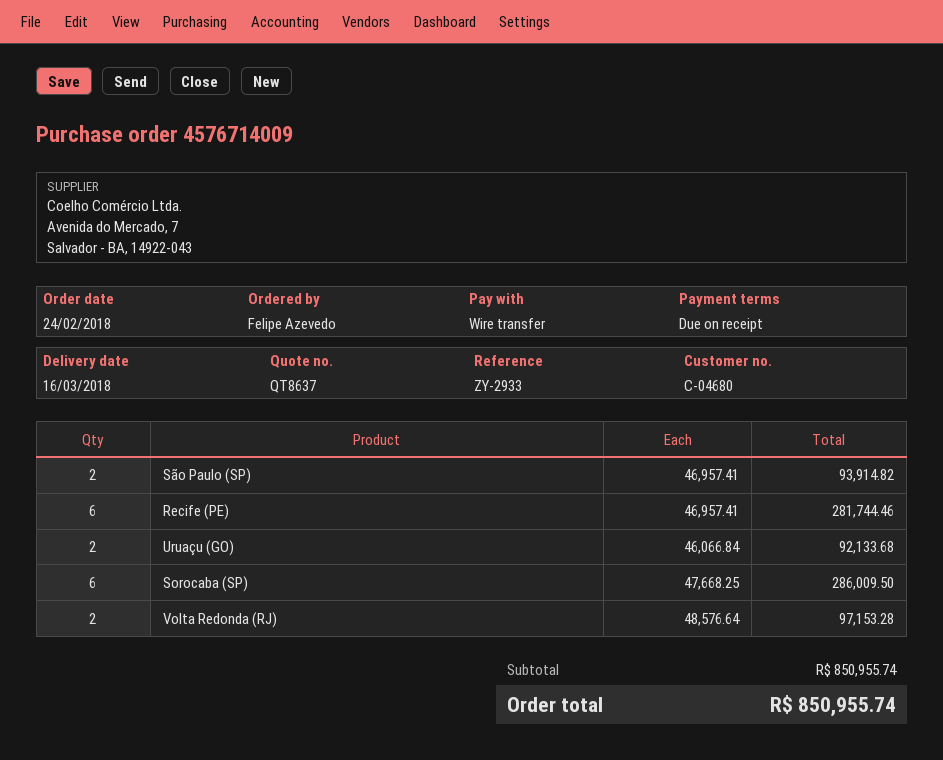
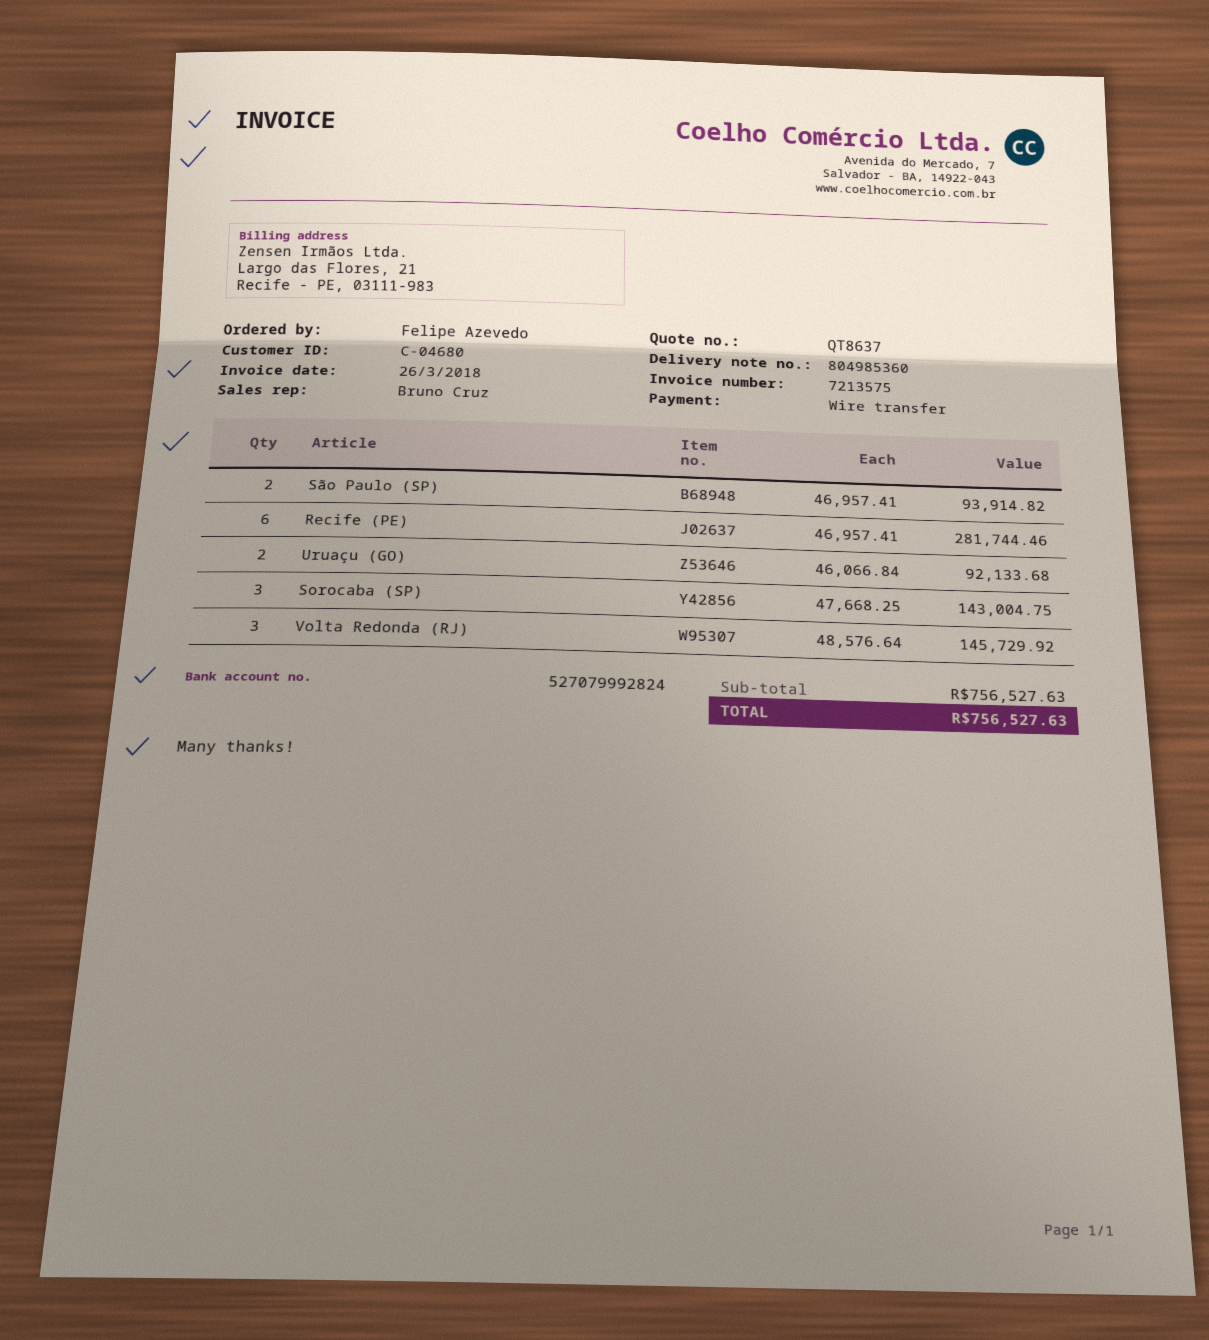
Sorocaba (SP): 6 x 47668.25 = 286009.50 -> 3 x 47668.25 = 143004.75
Volta Redonda (RJ): 2 x 48576.64 = 97153.28 -> 3 x 48576.64 = 145729.92
subtotal: 850955.74 -> 756527.63
total: 850955.74 -> 756527.63

